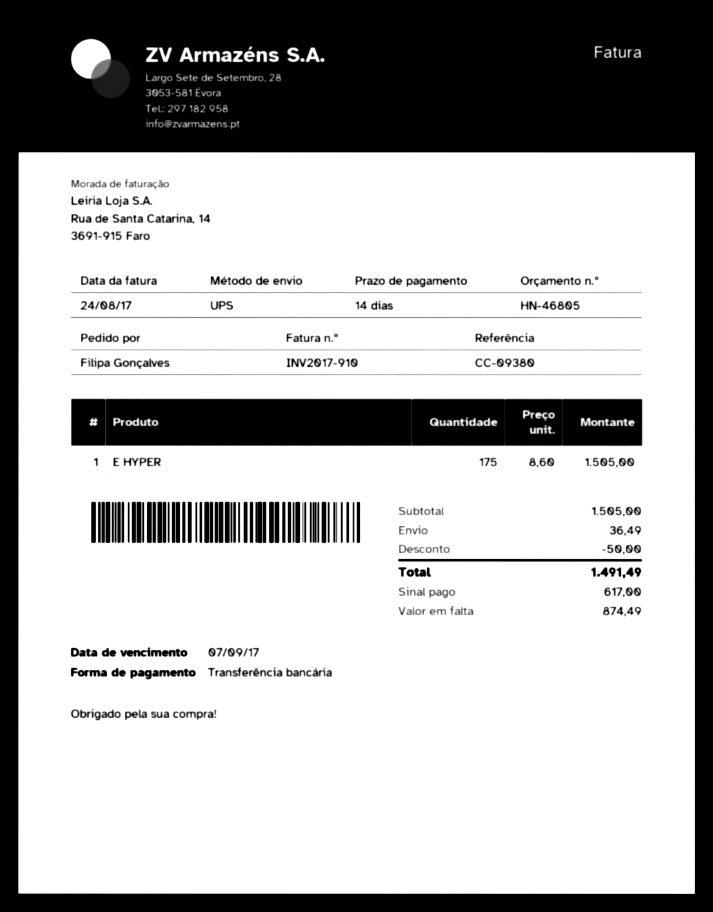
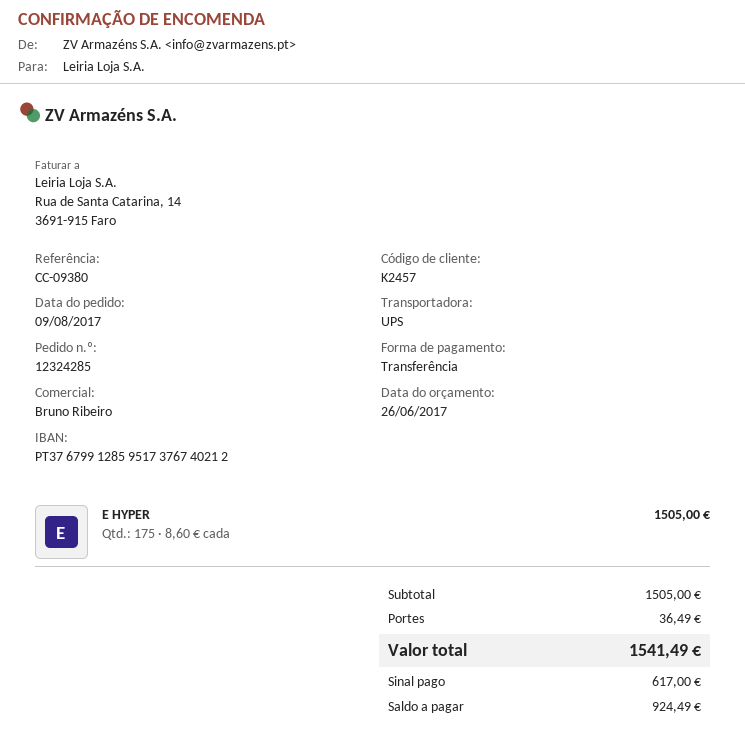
discount: 50.00 -> none
total: 1491.49 -> 1541.49
balance: 874.49 -> 924.49

